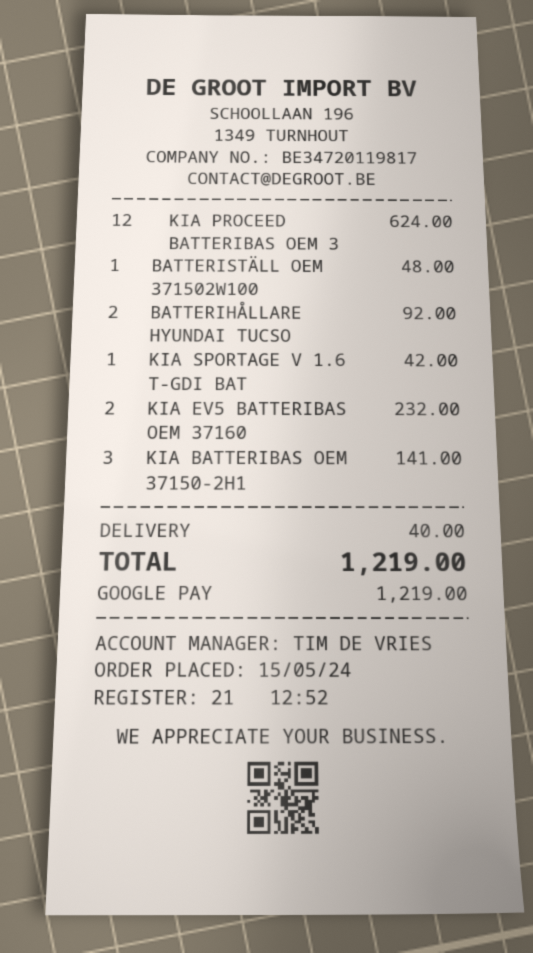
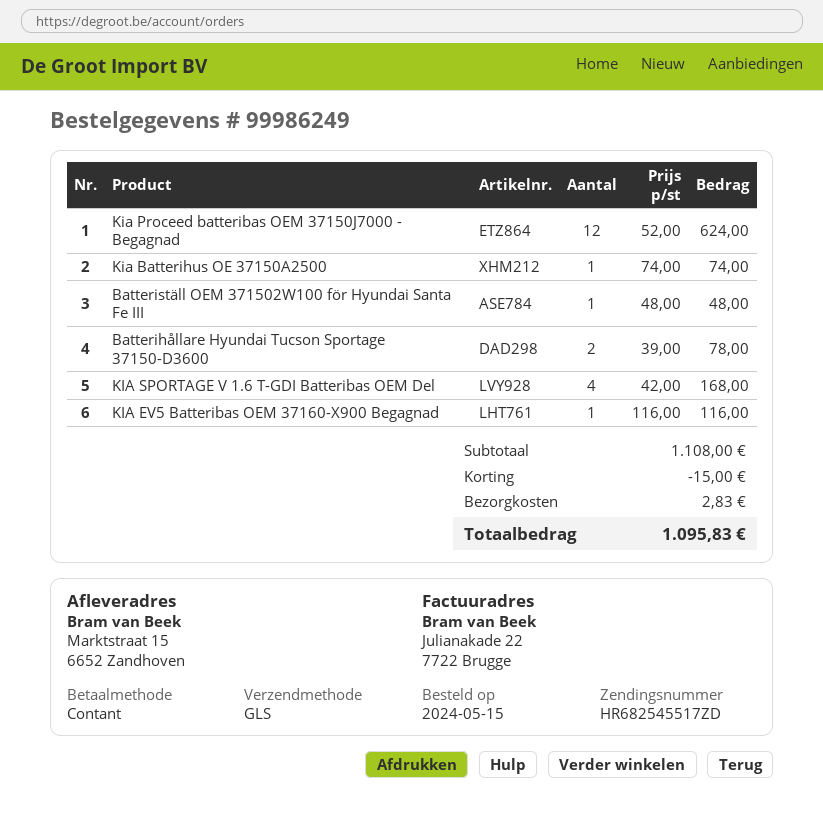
payment method: Google Pay -> cash
BATTERIHÅLLARE HYUNDAI TUCSO: 2 for 92.00 -> 2 for 78.00
KIA SPORTAGE V 1.6 T-GDI BAT: 1 for 42.00 -> 4 for 168.00
KIA EV5 BATTERIBAS OEM 37160: 2 for 232.00 -> 1 for 116.00
KIA BATTERIBAS OEM 37150-2H1: 3 for 141.00 -> none
Kia Batterihus OE 37150A2500: none -> 1 for 74.00
discount: none -> 15.00
shipping: 40.00 -> 2.83
total: 1219.00 -> 1095.83

